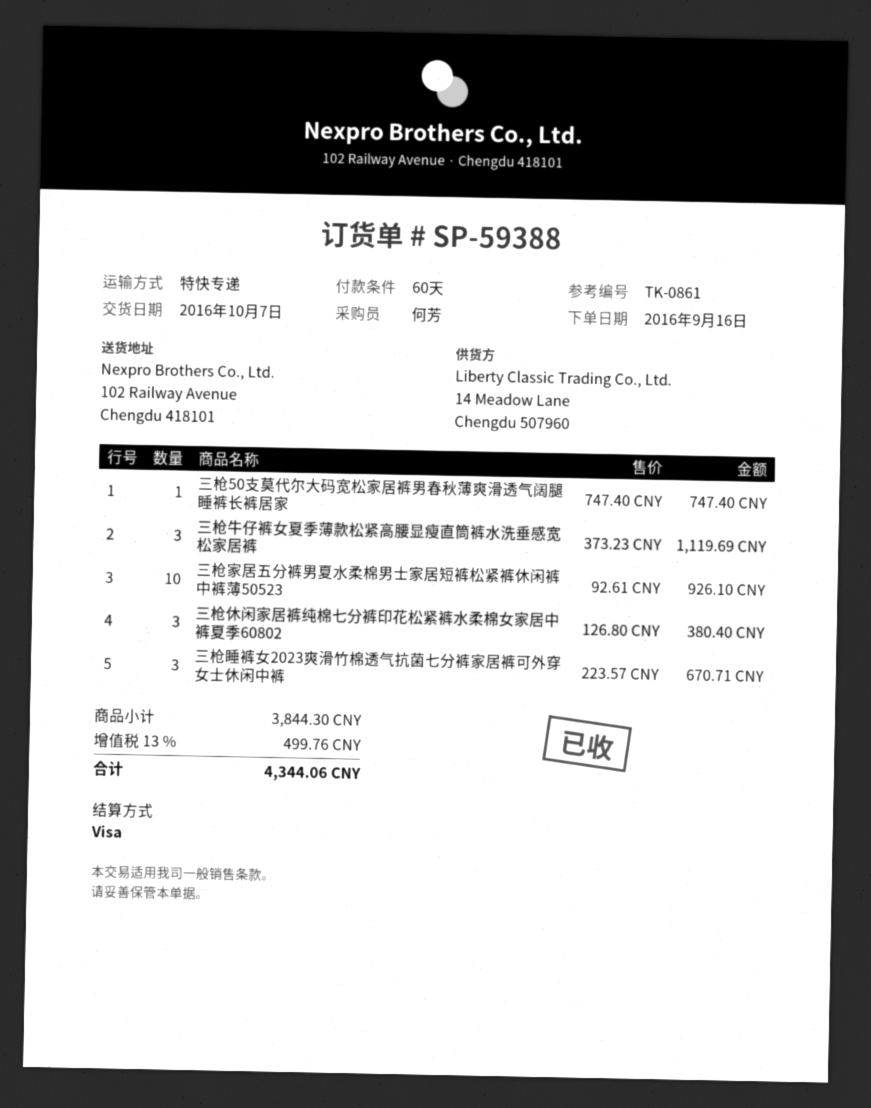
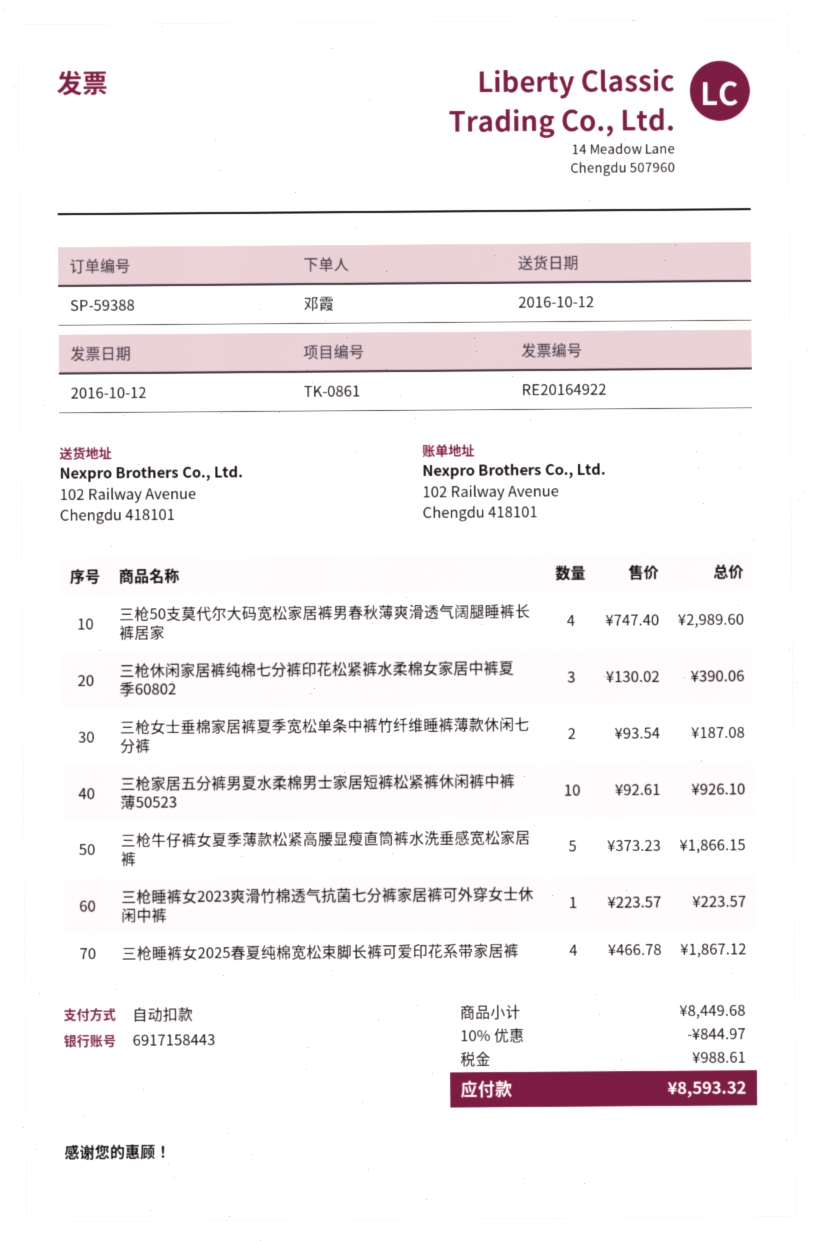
delivery date: 2016-10-07 -> 2016-10-12
ordered by: 何芳 -> 邓霞
payment method: Visa -> direct debit
三枪50支莫代尔大码宽松家居裤男春秋薄爽滑透气阔腿睡裤长裤居家: 1 x 747.40 = 747.40 -> 4 x 747.40 = 2989.60
三枪牛仔裤女夏季薄款松紧高腰显瘦直筒裤水洗垂感宽松家居裤: 3 x 373.23 = 1119.69 -> 5 x 373.23 = 1866.15
三枪休闲家居裤纯棉七分裤印花松紧裤水柔棉女家居中裤夏季60802: 3 x 126.80 = 380.40 -> 3 x 130.02 = 390.06
三枪睡裤女2023爽滑竹棉透气抗菌七分裤家居裤可外穿女士休闲中裤: 3 x 223.57 = 670.71 -> 1 x 223.57 = 223.57
三枪女士垂棉家居裤夏季宽松单条中裤竹纤维睡裤薄款休闲七分裤: none -> 2 x 93.54 = 187.08
三枪睡裤女2025春夏纯棉宽松束脚长裤可爱印花系带家居裤: none -> 4 x 466.78 = 1867.12
subtotal: 3844.30 -> 8449.68
discount: none -> 10% = 844.97
tax: 499.76 -> 988.61
total: 4344.06 -> 8593.32

